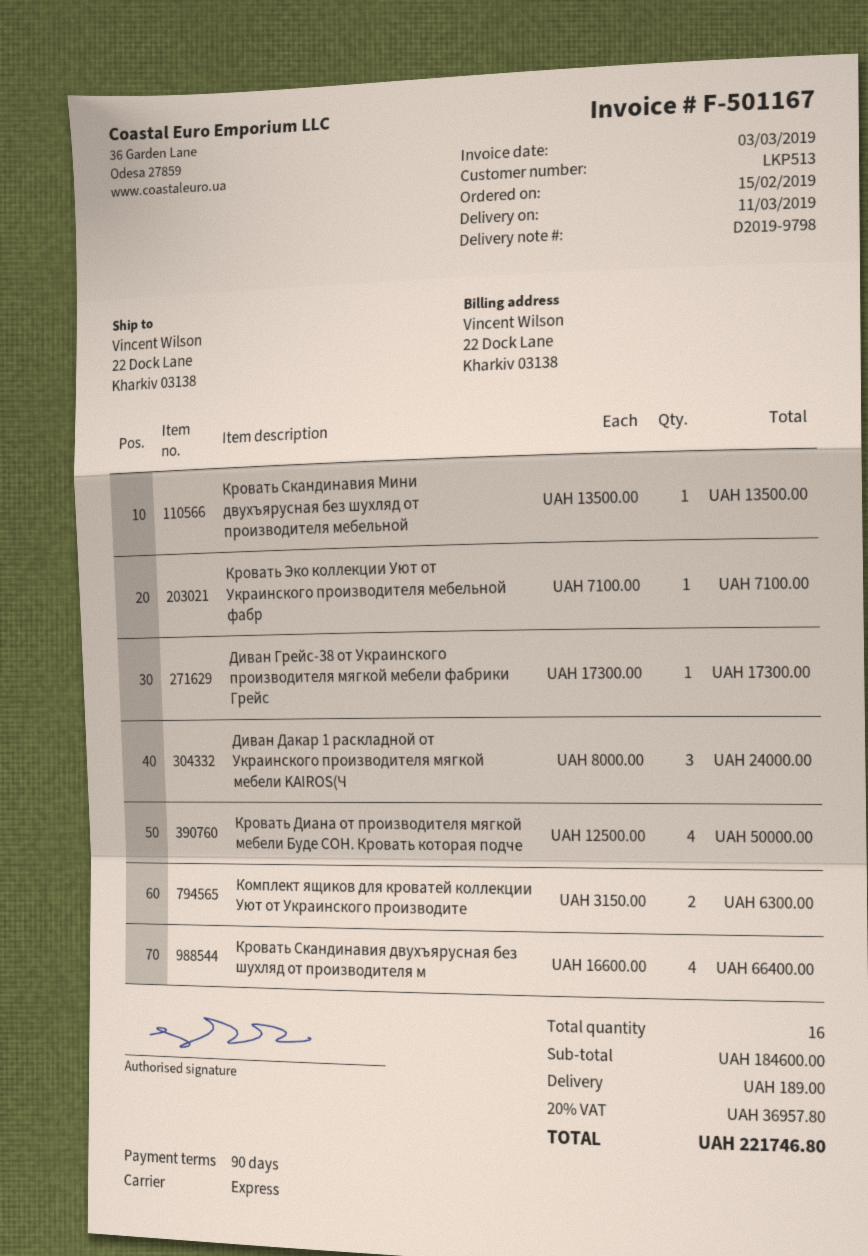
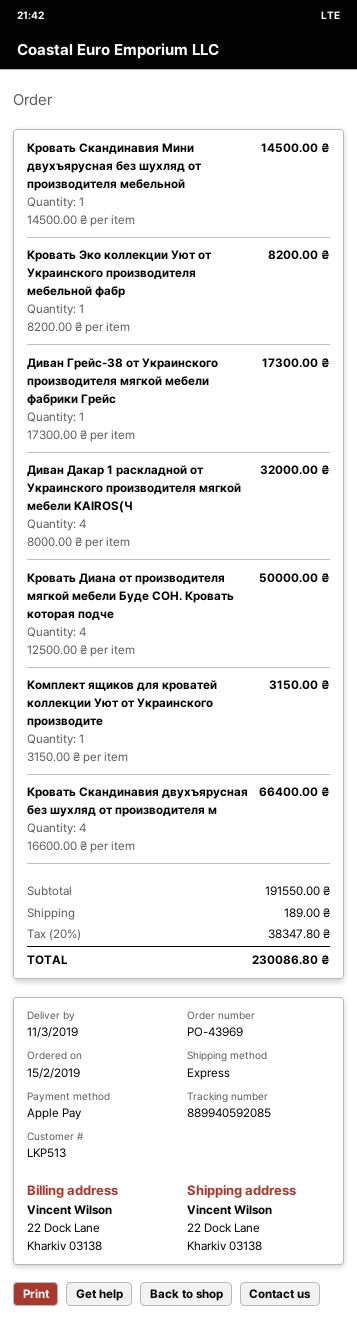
Кровать Скандинавия Мини двухъярусная без шухляд от производителя мебельной: 1 x 13500.00 = 13500.00 -> 1 x 14500.00 = 14500.00
Кровать Эко коллекции Уют от Украинского производителя мебельной фабр: 1 x 7100.00 = 7100.00 -> 1 x 8200.00 = 8200.00
Диван Дакар 1 раскладной от Украинского производителя мягкой мебели KAIROS(Ч: 3 x 8000.00 = 24000.00 -> 4 x 8000.00 = 32000.00
Комплект ящиков для кроватей коллекции Уют от Украинского производите: 2 x 3150.00 = 6300.00 -> 1 x 3150.00 = 3150.00
subtotal: 184600.00 -> 191550.00
tax: 20% = 36957.80 -> 20% = 38347.80
total: 221746.80 -> 230086.80

